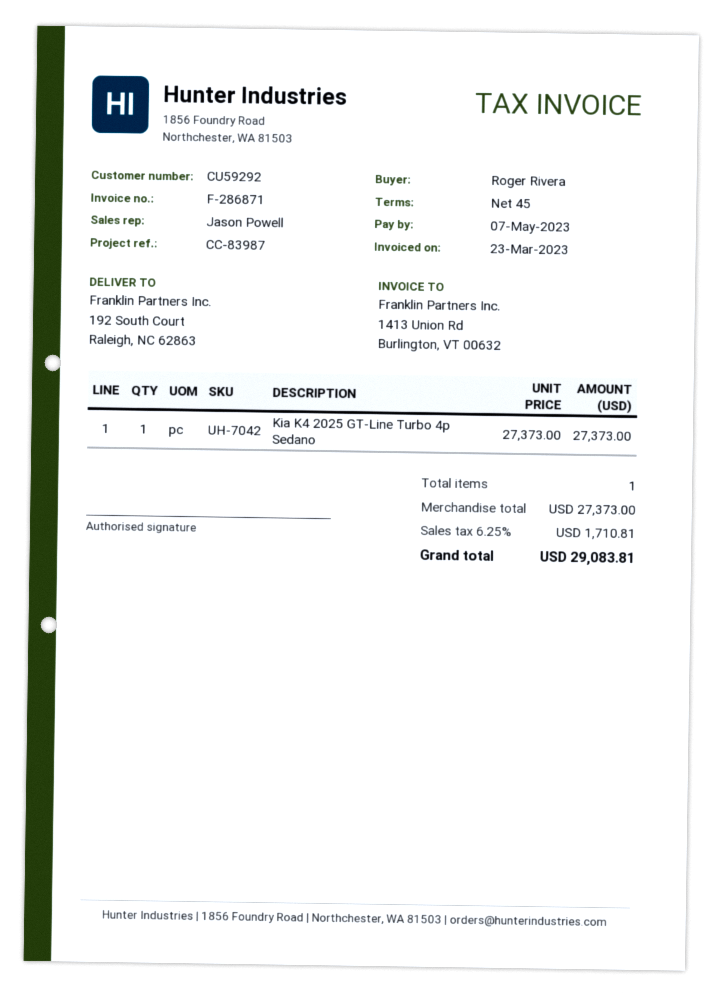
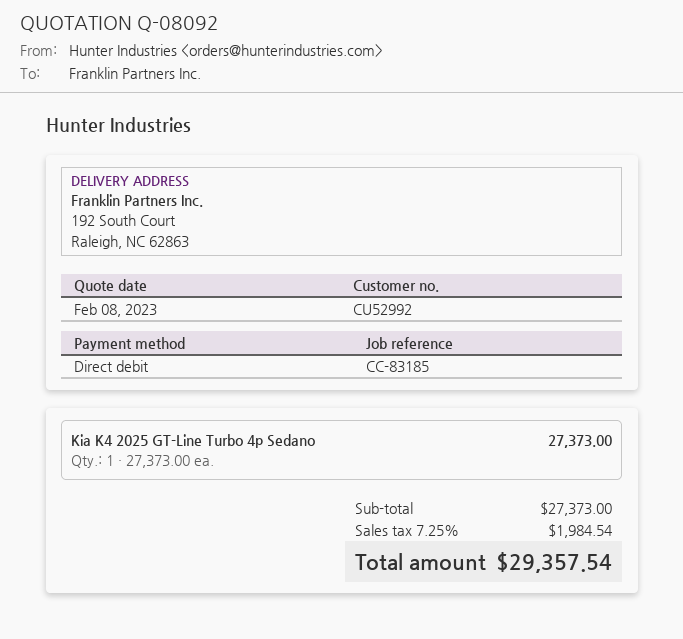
customer number: CU59292 -> CU52992
reference: CC-83987 -> CC-83185
tax: 6.25% = 1710.81 -> 7.25% = 1984.54
total: 29083.81 -> 29357.54

